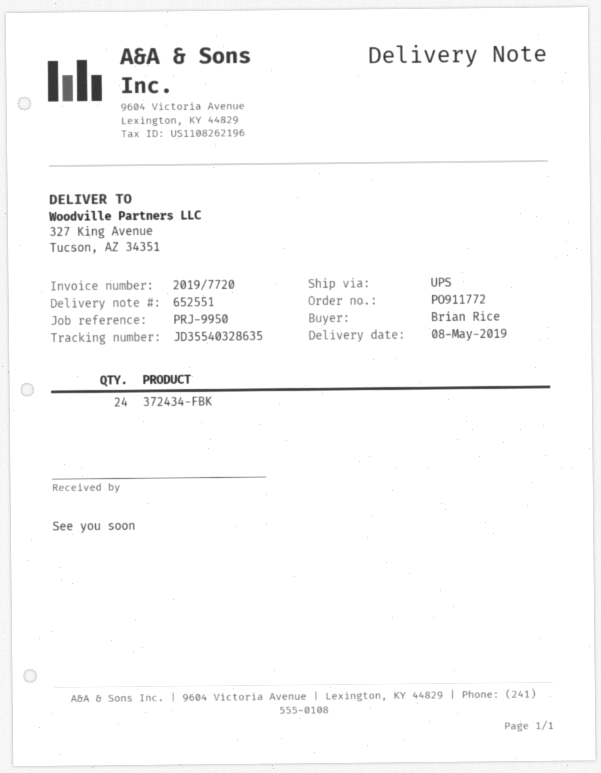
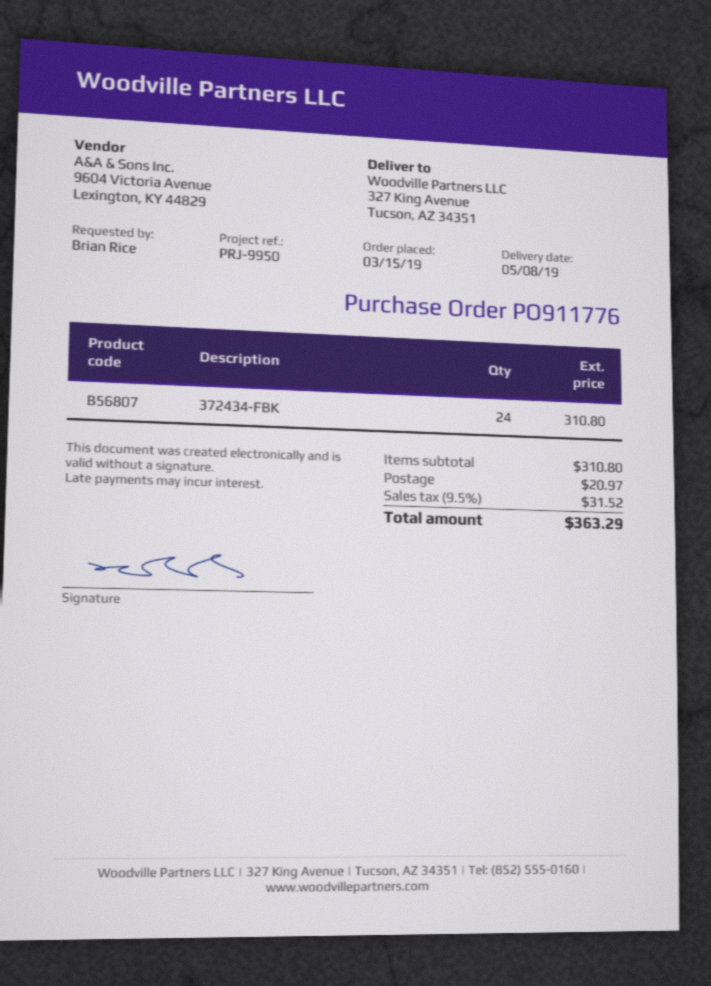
order number: PO911772 -> PO911776

